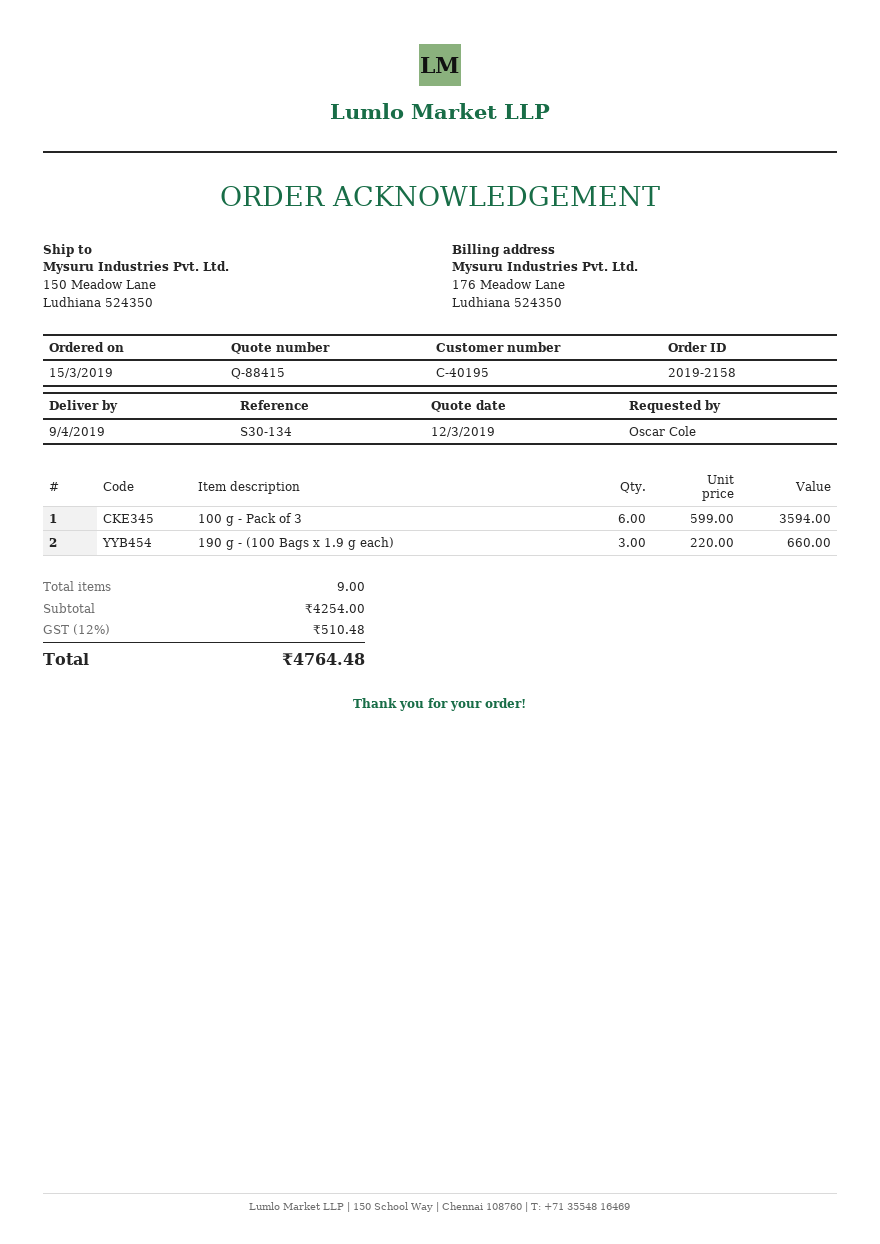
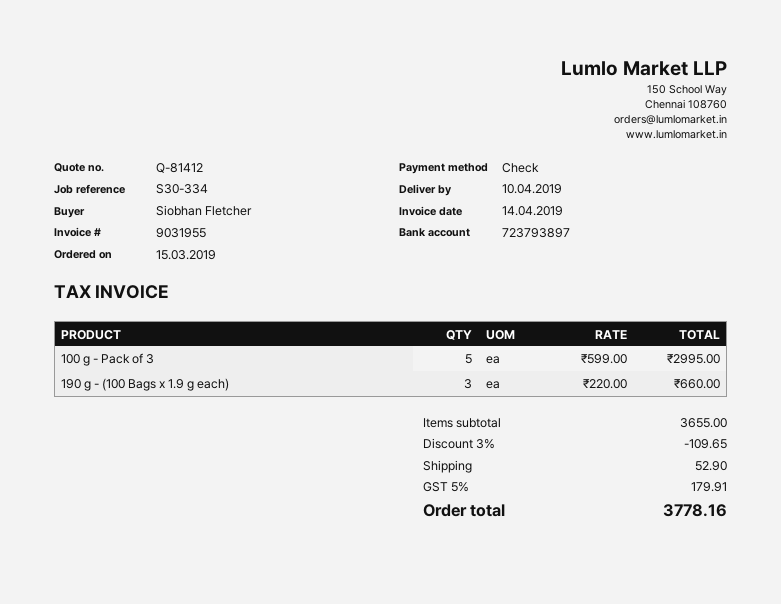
quote number: Q-88415 -> Q-81412
delivery date: 2019-04-09 -> 2019-04-10
reference: S30-134 -> S30-334
ordered by: Oscar Cole -> Siobhan Fletcher
100 g - Pack of 3: 6 x 599.00 = 3594.00 -> 5 x 599.00 = 2995.00
subtotal: 4254.00 -> 3655.00
discount: none -> 3% = 109.65
shipping: none -> 52.90
tax: 12% = 510.48 -> 5% = 179.91
total: 4764.48 -> 3778.16

